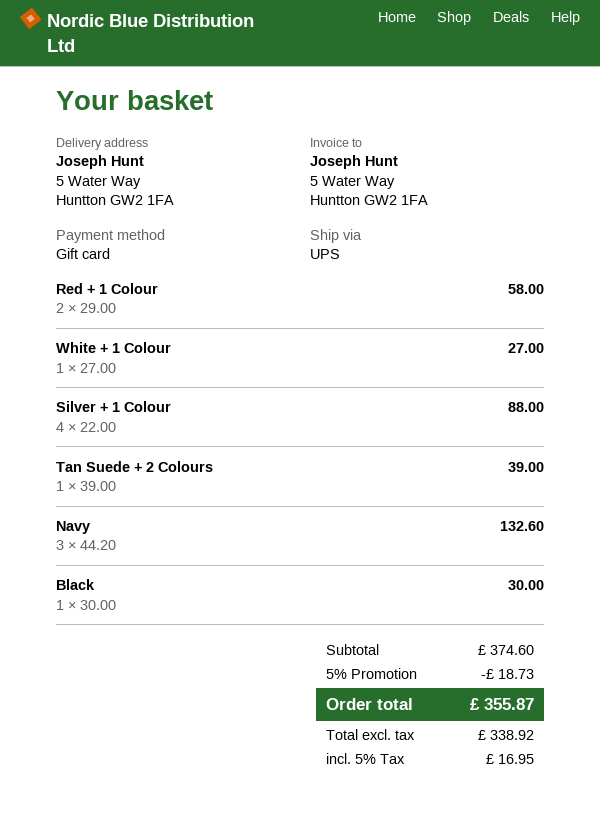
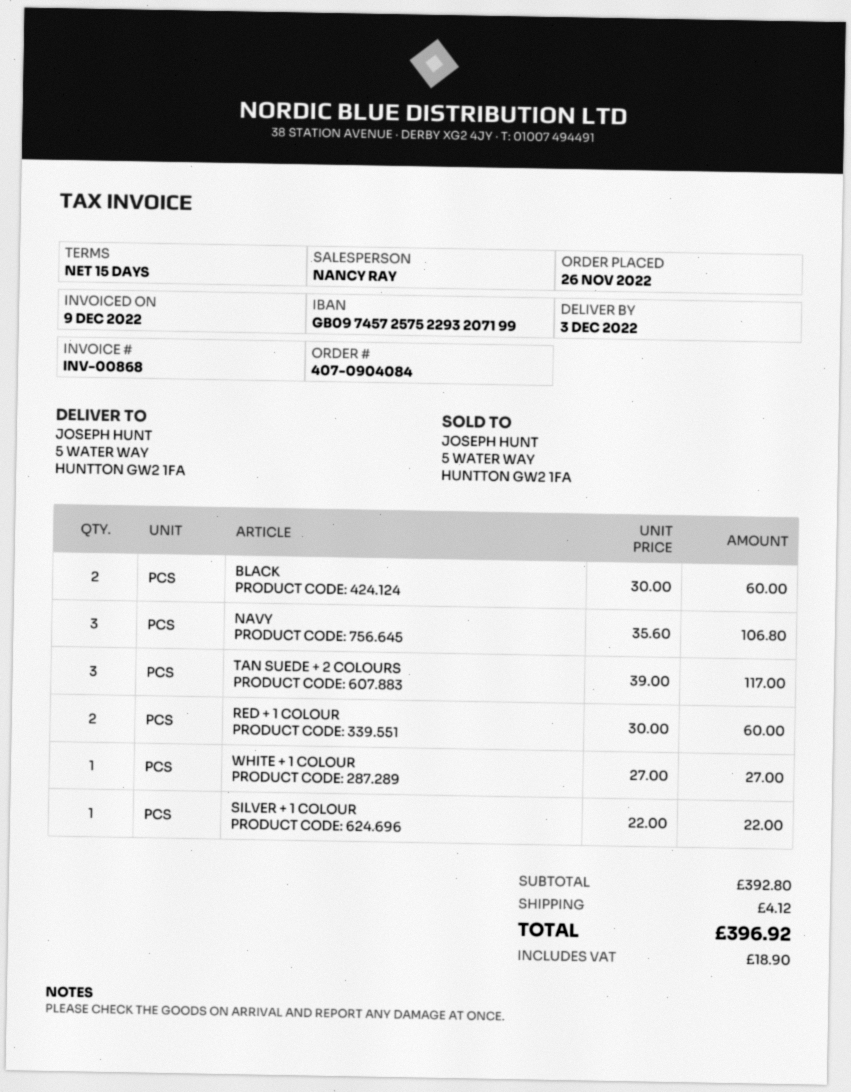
Red + 1 Colour: 2 x 29.00 = 58.00 -> 2 x 30.00 = 60.00
Silver + 1 Colour: 4 x 22.00 = 88.00 -> 1 x 22.00 = 22.00
Tan Suede + 2 Colours: 1 x 39.00 = 39.00 -> 3 x 39.00 = 117.00
Navy: 3 x 44.20 = 132.60 -> 3 x 35.60 = 106.80
Black: 1 x 30.00 = 30.00 -> 2 x 30.00 = 60.00
subtotal: 374.60 -> 392.80
discount: 5% = 18.73 -> none
shipping: none -> 4.12
tax: 16.95 -> 18.90
total: 355.87 -> 396.92

